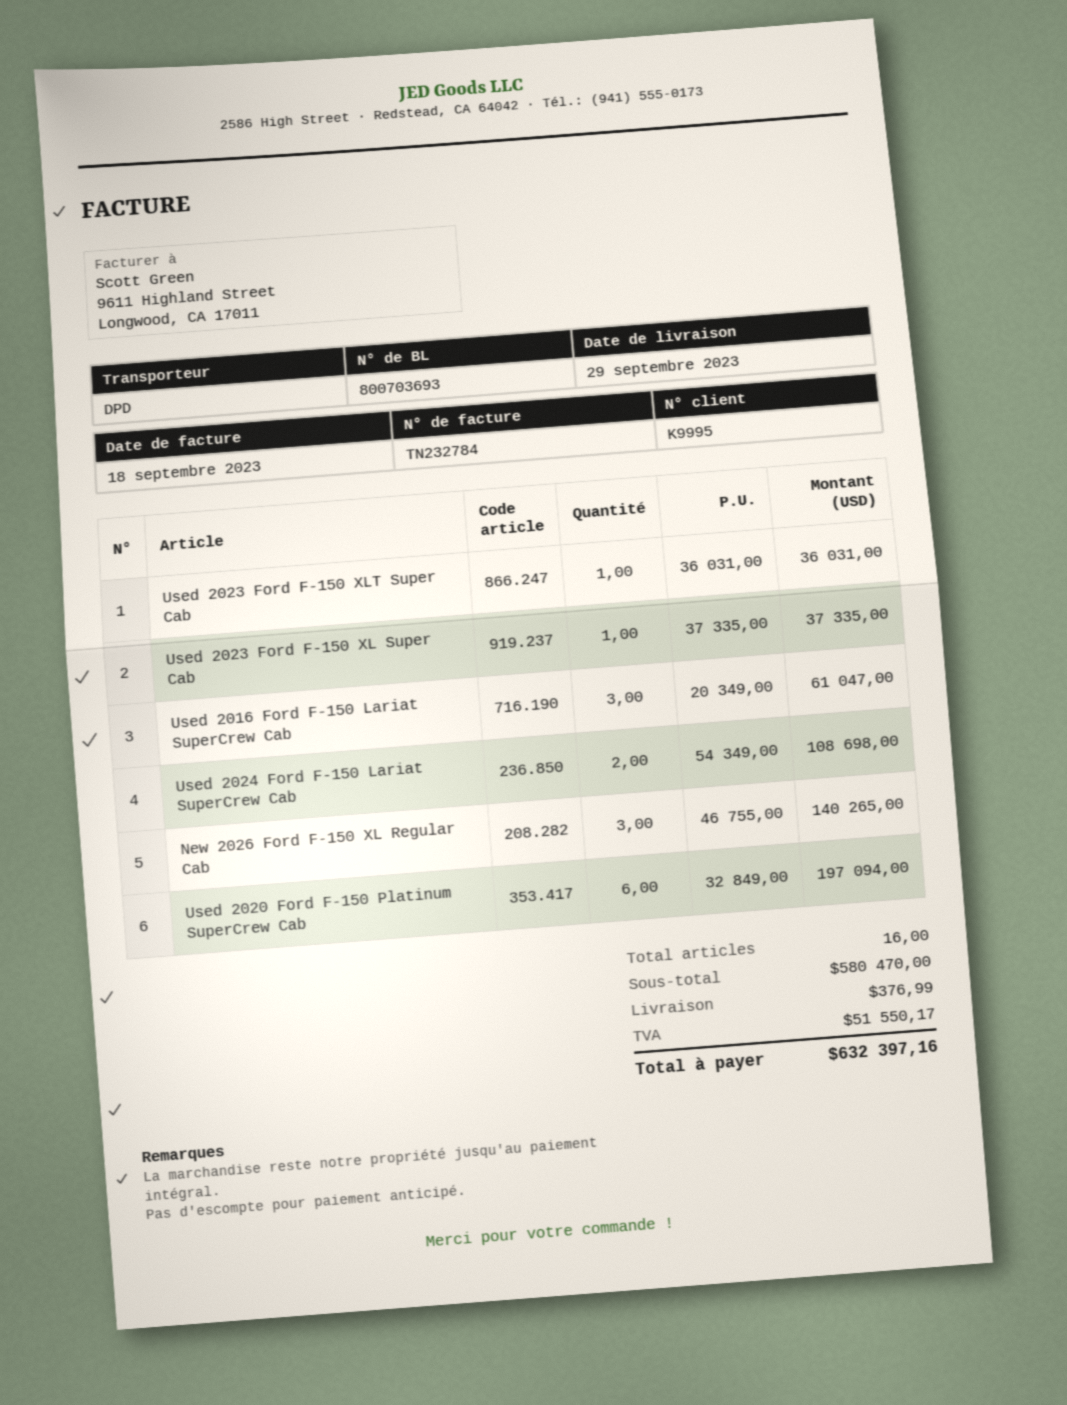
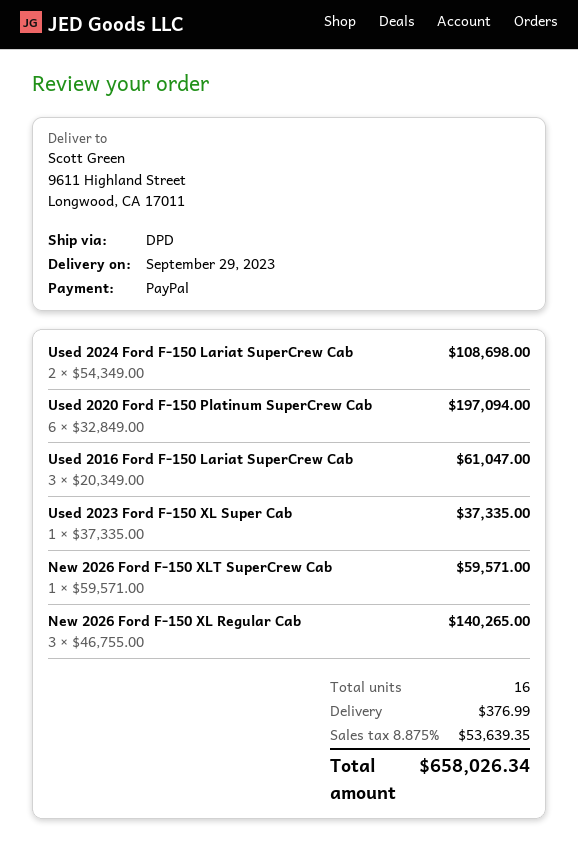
Used 2023 Ford F-150 XLT Super Cab: 1 x 36031.00 = 36031.00 -> none
New 2026 Ford F-150 XLT SuperCrew Cab: none -> 1 x 59571.00 = 59571.00
tax: 51550.17 -> 53639.35
total: 632397.16 -> 658026.34

